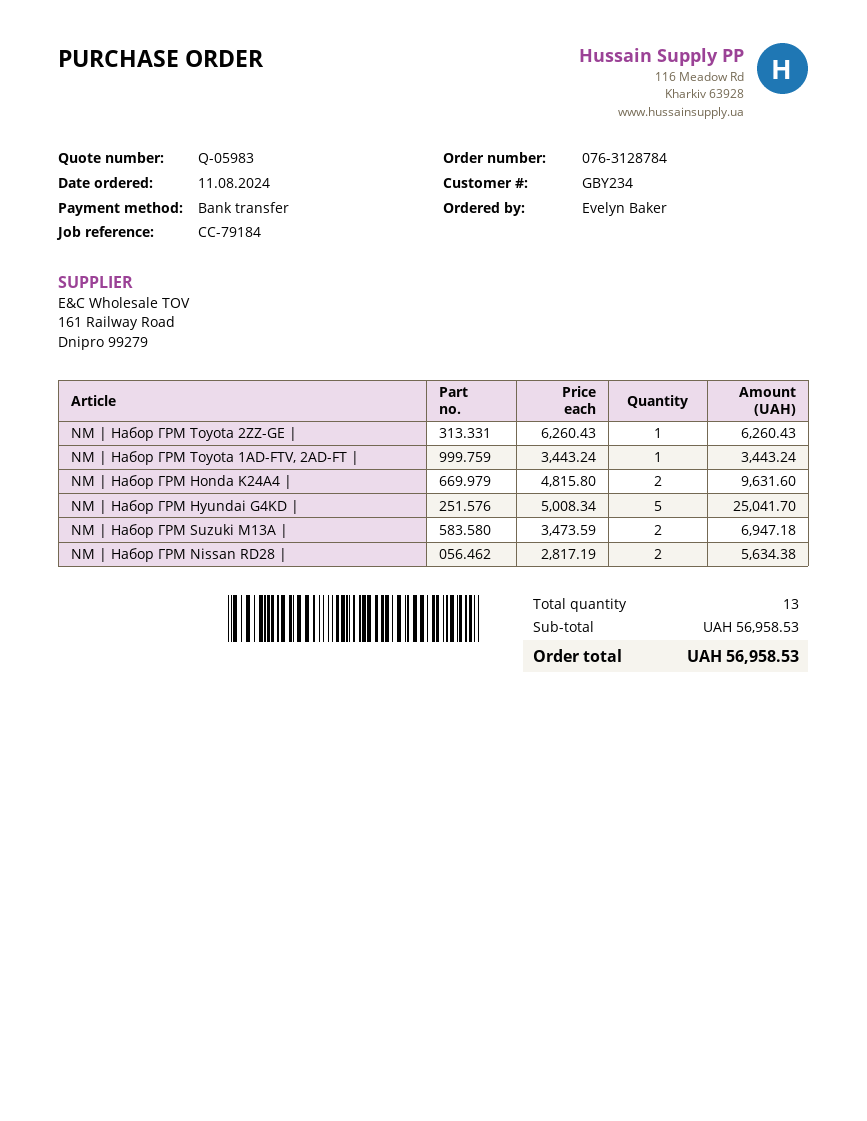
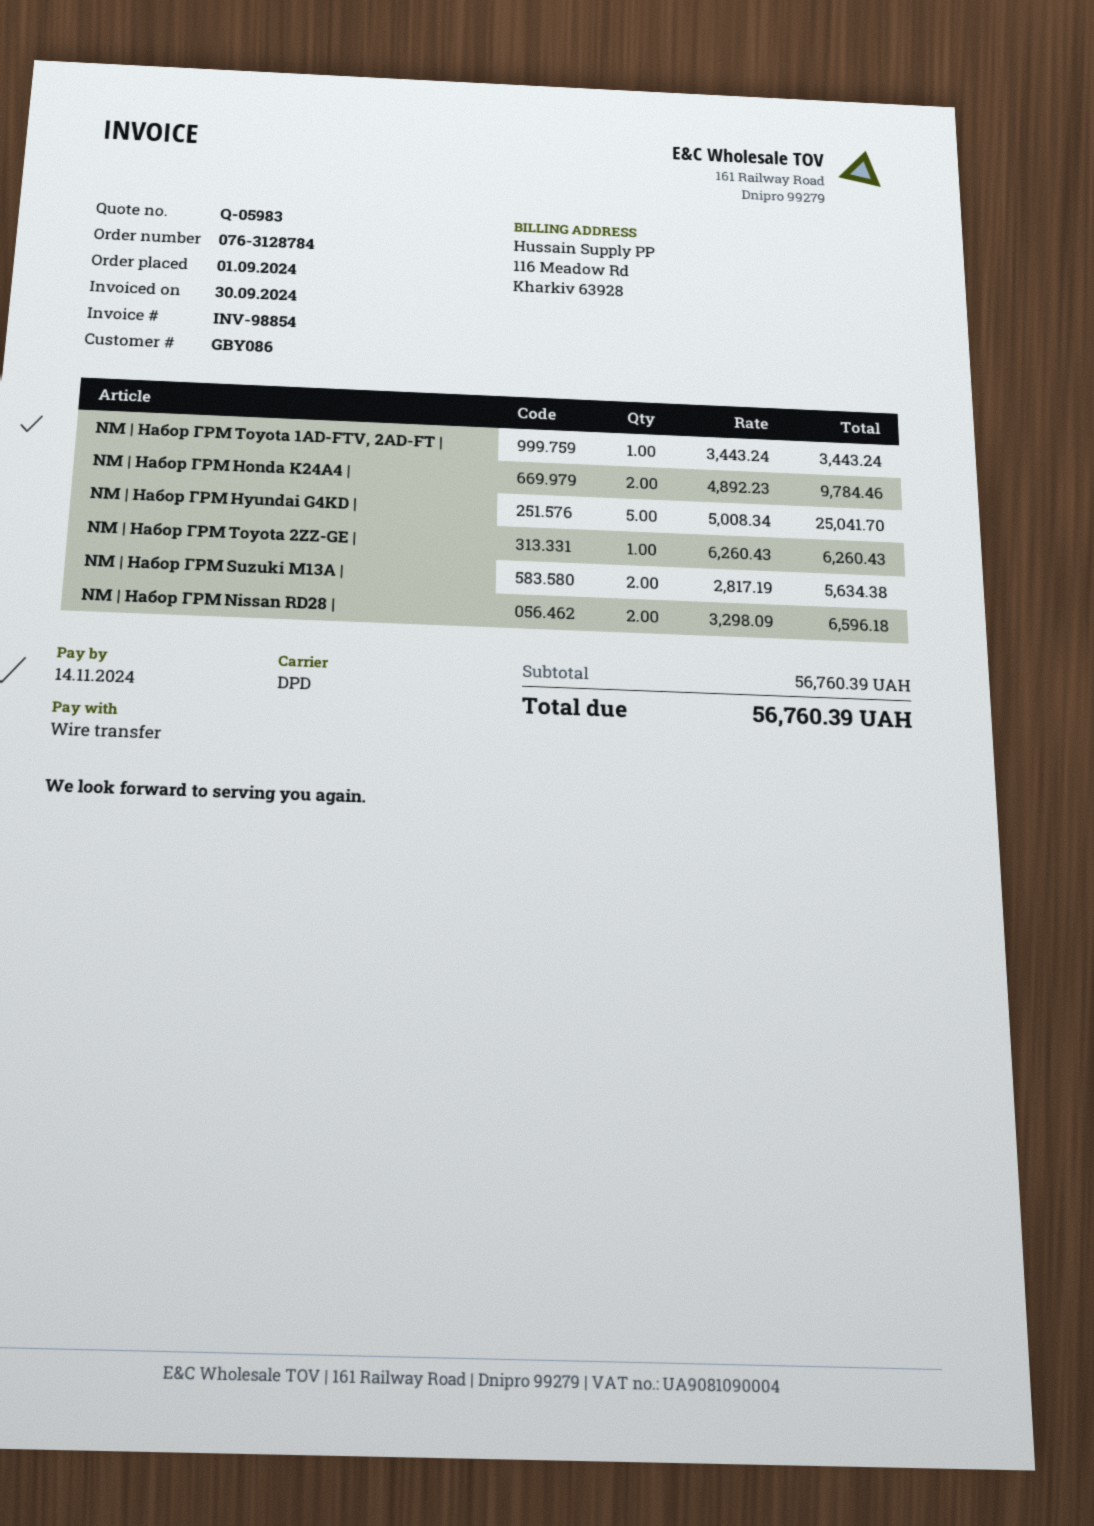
order date: 2024-08-11 -> 2024-09-01
customer number: GBY234 -> GBY086
NM | Набор ГРМ Honda K24A4 |: 2 x 4815.80 = 9631.60 -> 2 x 4892.23 = 9784.46
NM | Набор ГРМ Suzuki M13A |: 2 x 3473.59 = 6947.18 -> 2 x 2817.19 = 5634.38
NM | Набор ГРМ Nissan RD28 |: 2 x 2817.19 = 5634.38 -> 2 x 3298.09 = 6596.18
subtotal: 56958.53 -> 56760.39
total: 56958.53 -> 56760.39

